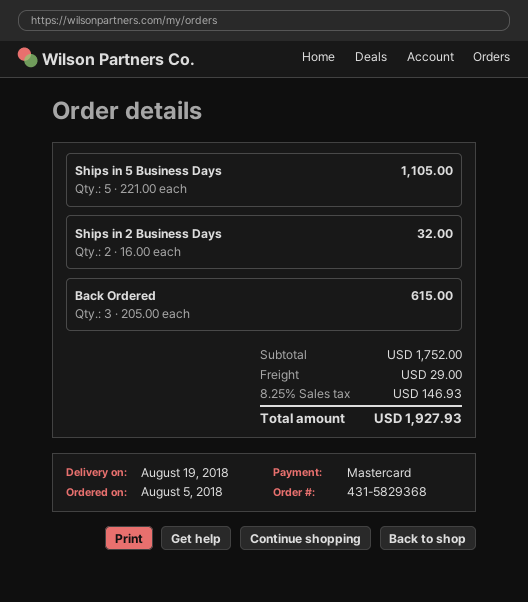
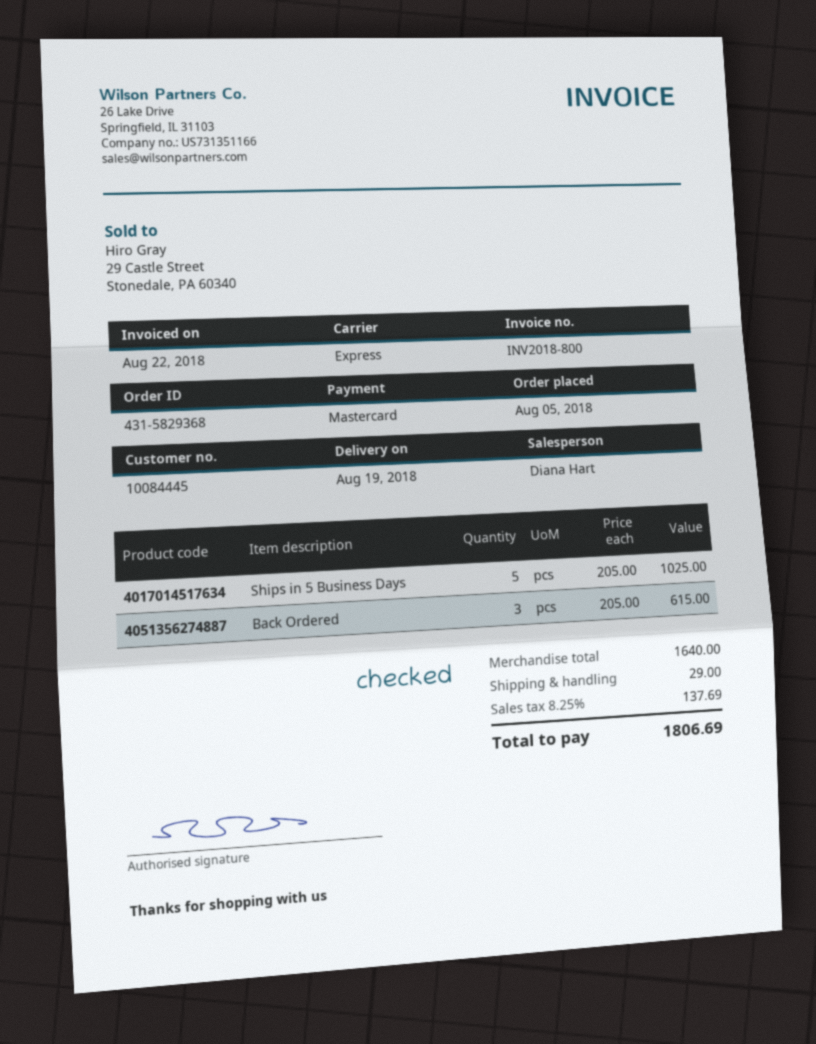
Ships in 5 Business Days: 5 x 221.00 = 1105.00 -> 5 x 205.00 = 1025.00
Ships in 2 Business Days: 2 x 16.00 = 32.00 -> none
subtotal: 1752.00 -> 1640.00
tax: 8.25% = 146.93 -> 8.25% = 137.69
total: 1927.93 -> 1806.69

